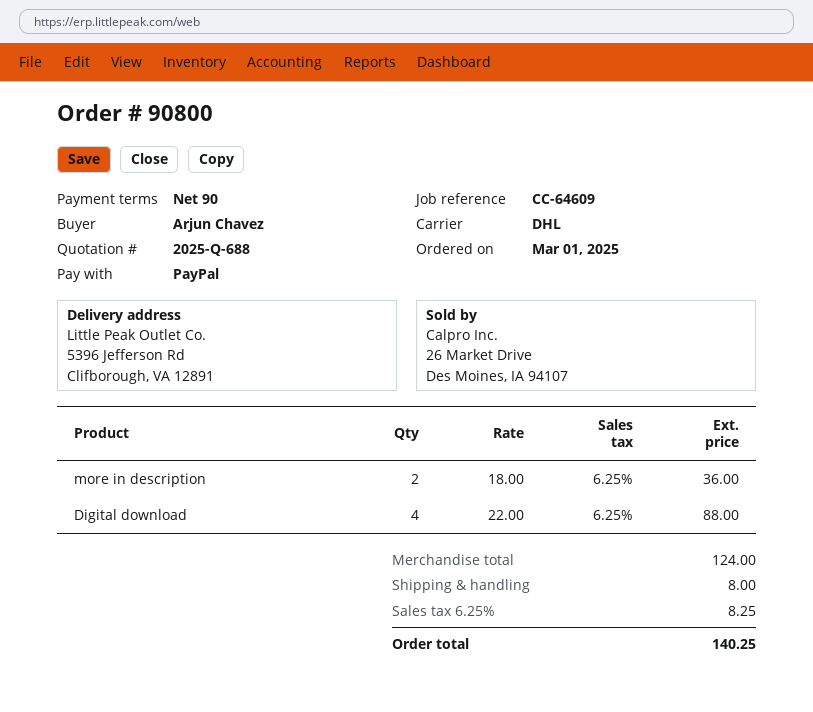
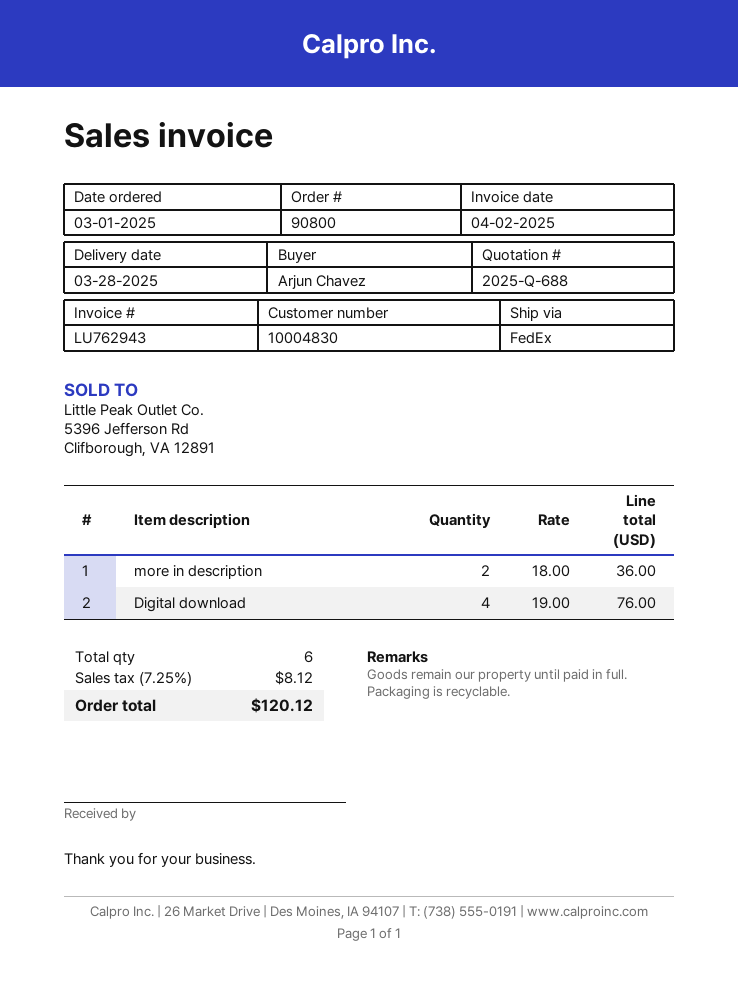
shipping method: DHL -> FedEx
Digital download: 4 x 22.00 = 88.00 -> 4 x 19.00 = 76.00
shipping: 8.00 -> none
tax: 6.25% = 8.25 -> 7.25% = 8.12
total: 140.25 -> 120.12

